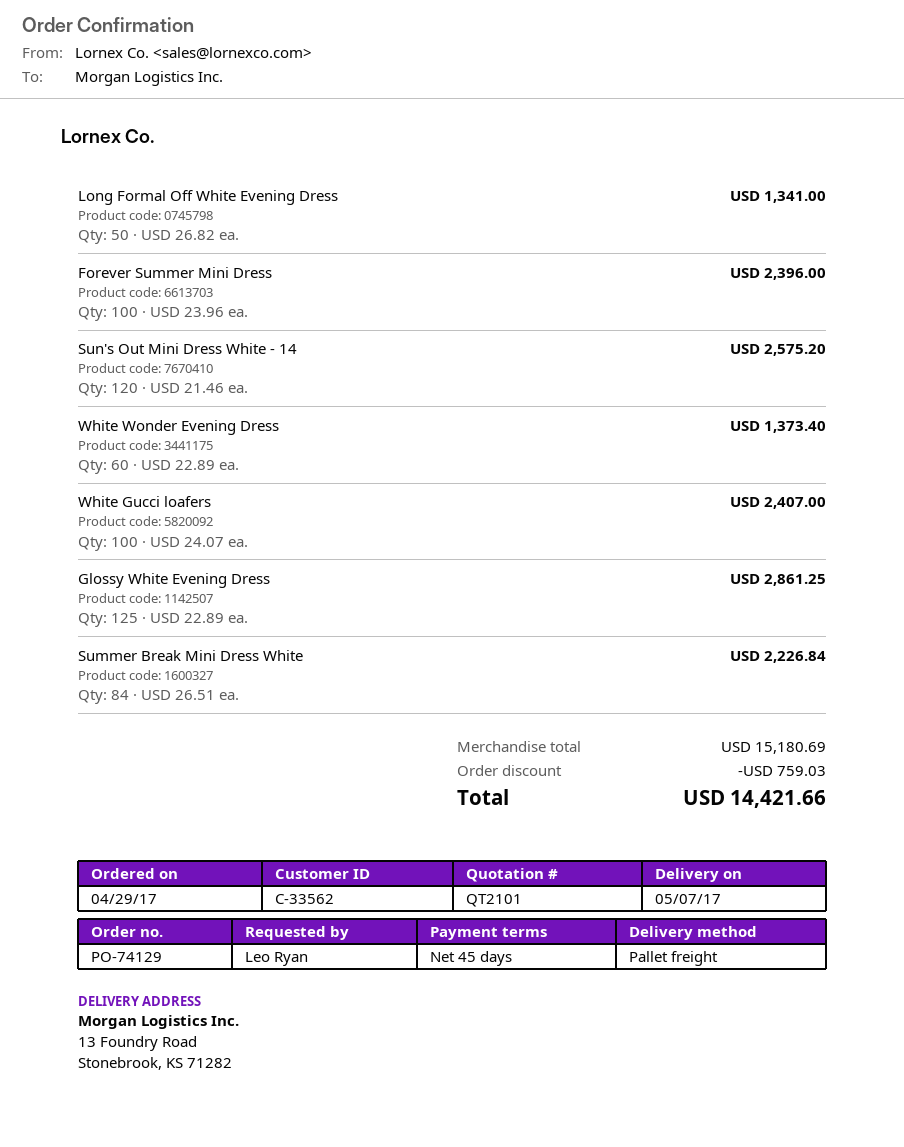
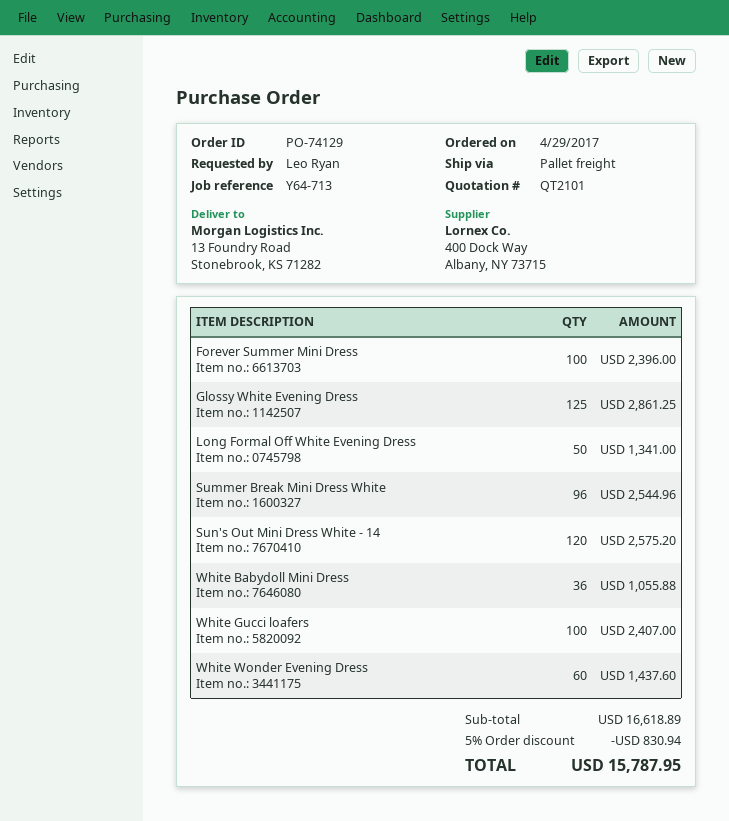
White Wonder Evening Dress: 60 for 1373.40 -> 60 for 1437.60
Summer Break Mini Dress White: 84 for 2226.84 -> 96 for 2544.96
White Babydoll Mini Dress: none -> 36 for 1055.88
subtotal: 15180.69 -> 16618.89
discount: 759.03 -> 830.94
total: 14421.66 -> 15787.95

